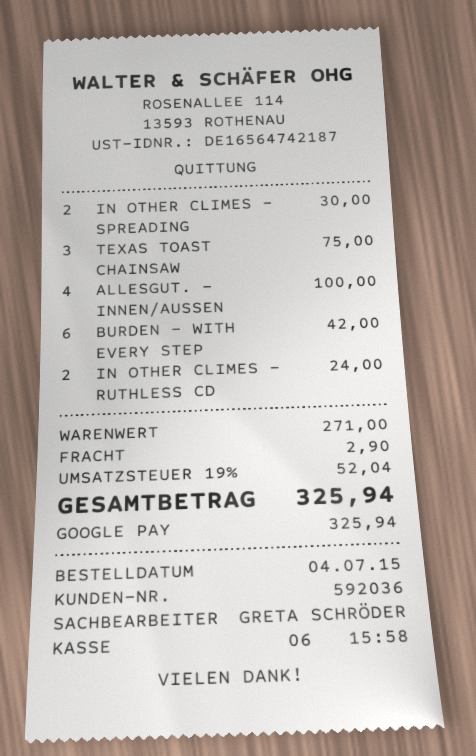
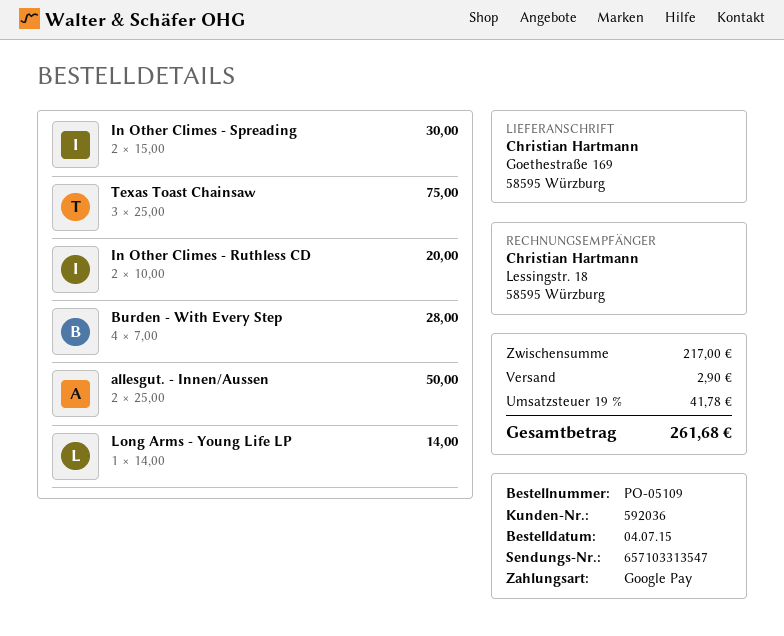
ALLESGUT. - INNEN/AUSSEN: 4 for 100.00 -> 2 for 50.00
BURDEN - WITH EVERY STEP: 6 for 42.00 -> 4 for 28.00
IN OTHER CLIMES - RUTHLESS CD: 2 for 24.00 -> 2 for 20.00
Long Arms - Young Life LP: none -> 1 for 14.00
subtotal: 271.00 -> 217.00
tax: 19% = 52.04 -> 19% = 41.78
total: 325.94 -> 261.68

